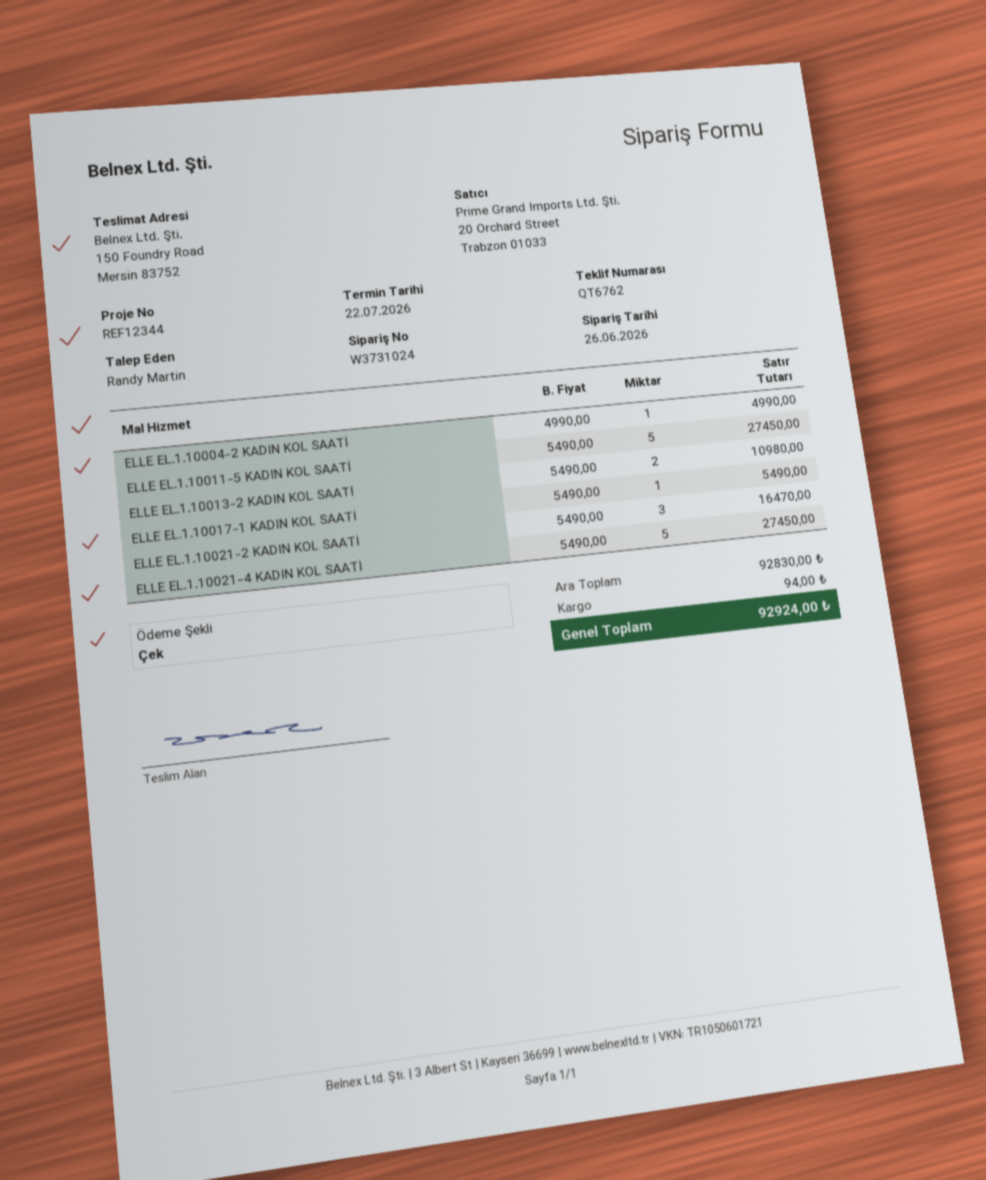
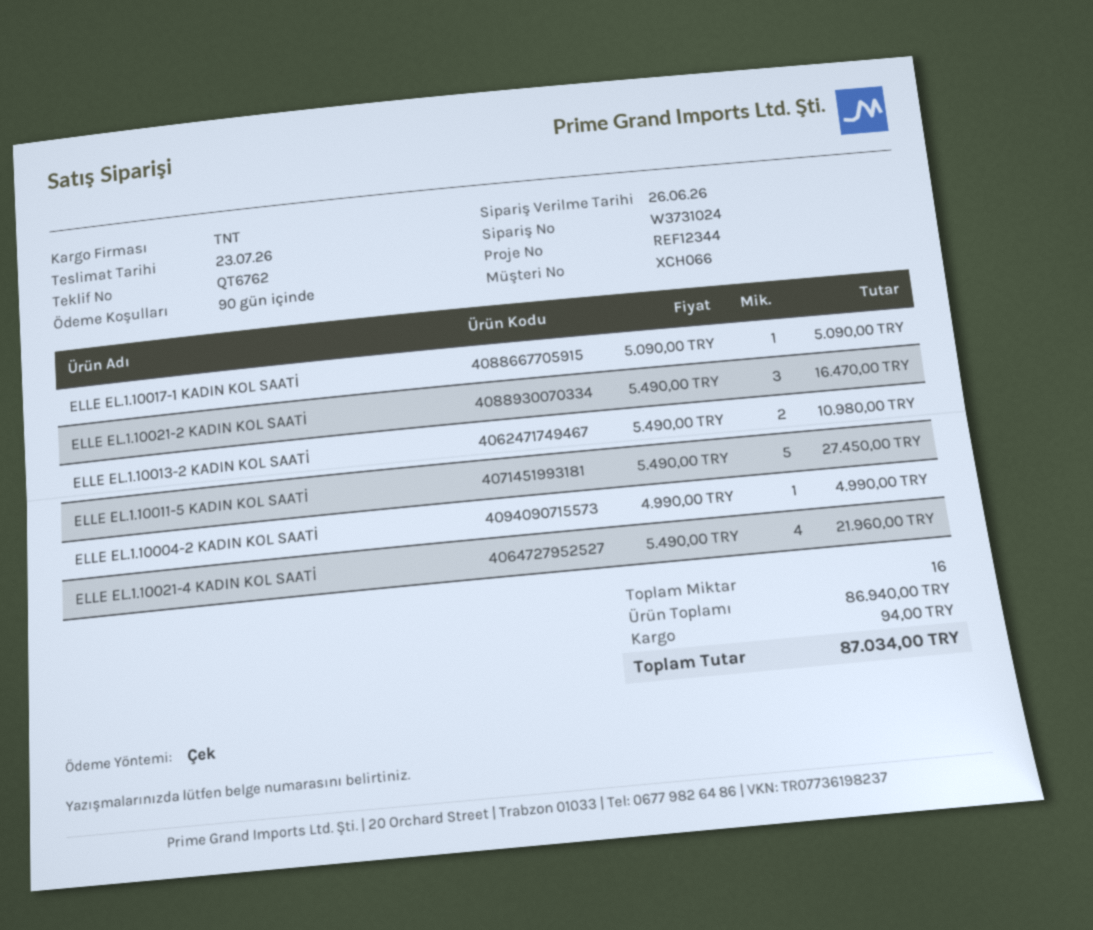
delivery date: 2026-07-22 -> 2026-07-23
ELLE EL.1.10017-1 KADIN KOL SAATİ: 1 x 5490.00 = 5490.00 -> 1 x 5090.00 = 5090.00
ELLE EL.1.10021-4 KADIN KOL SAATİ: 5 x 5490.00 = 27450.00 -> 4 x 5490.00 = 21960.00
subtotal: 92830.00 -> 86940.00
total: 92924.00 -> 87034.00

